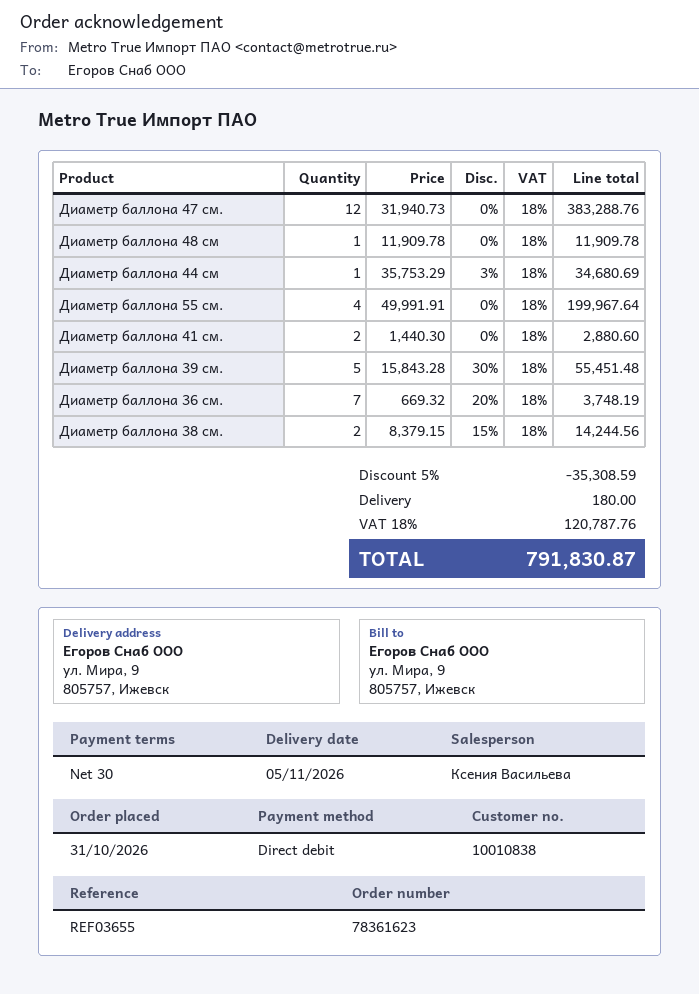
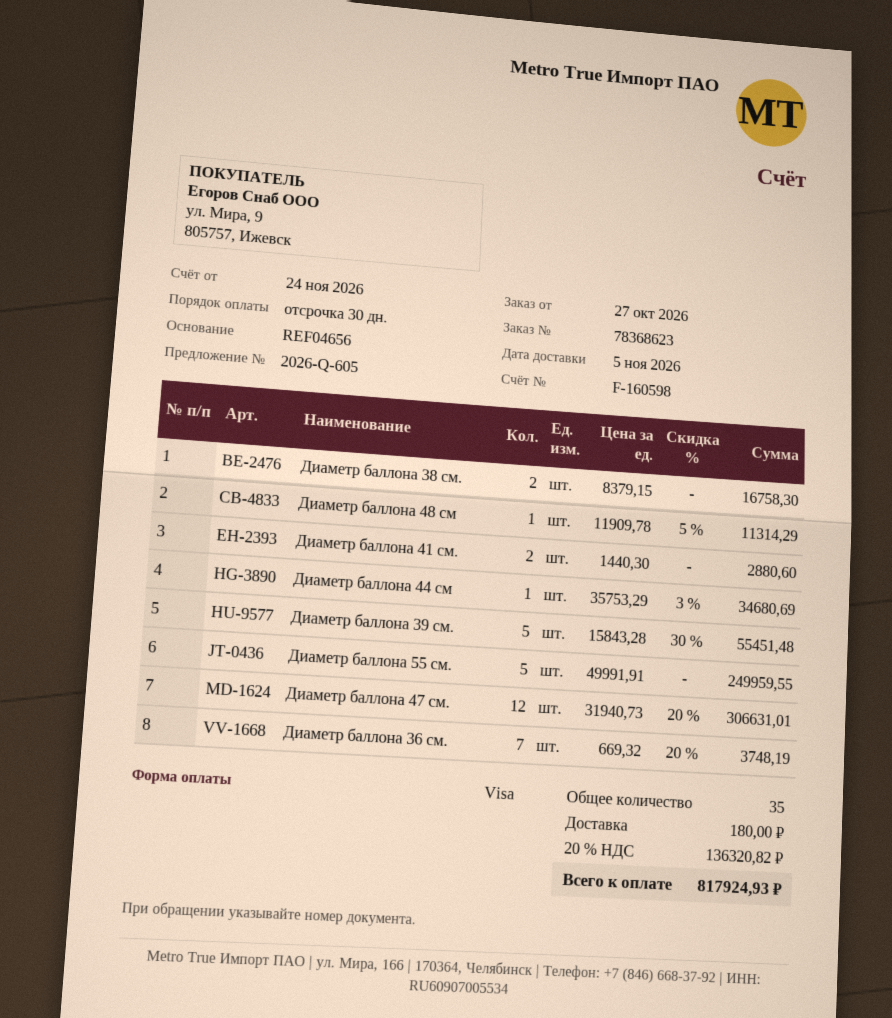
order number: 78361623 -> 78368623
order date: 2026-10-31 -> 2026-10-27
reference: REF03655 -> REF04656
payment method: direct debit -> Visa
Диаметр баллона 47 см.: 12 x 31940.73 = 383288.76 -> 12 x 31940.73 - 20% = 306631.01
Диаметр баллона 48 см: 1 x 11909.78 = 11909.78 -> 1 x 11909.78 - 5% = 11314.29
Диаметр баллона 55 см.: 4 x 49991.91 = 199967.64 -> 5 x 49991.91 = 249959.55
Диаметр баллона 38 см.: 2 x 8379.15 - 15% = 14244.56 -> 2 x 8379.15 = 16758.30
discount: 5% = 35308.59 -> none
tax: 18% = 120787.76 -> 20% = 136320.82
total: 791830.87 -> 817924.93

